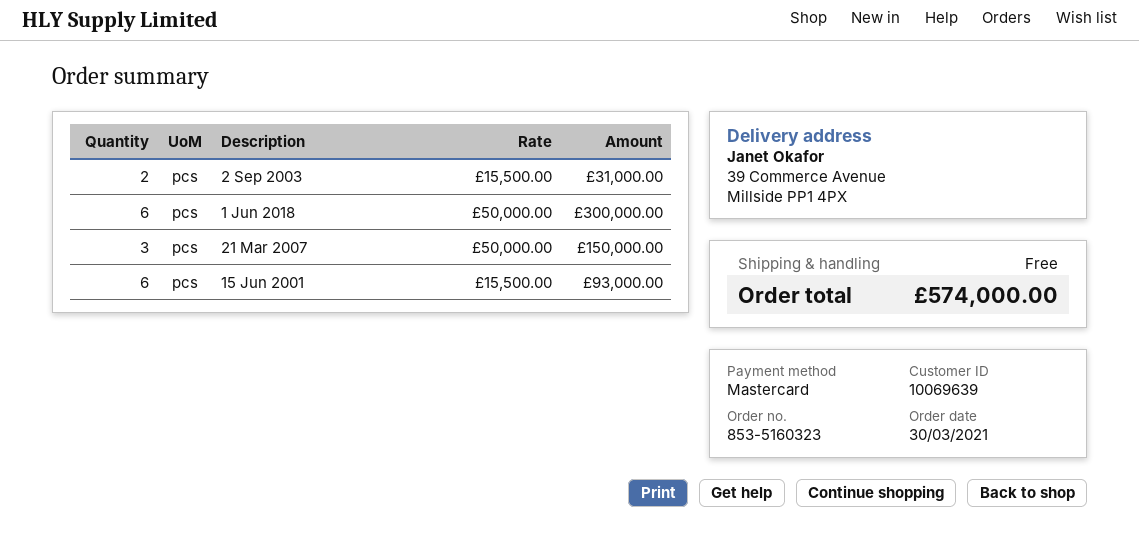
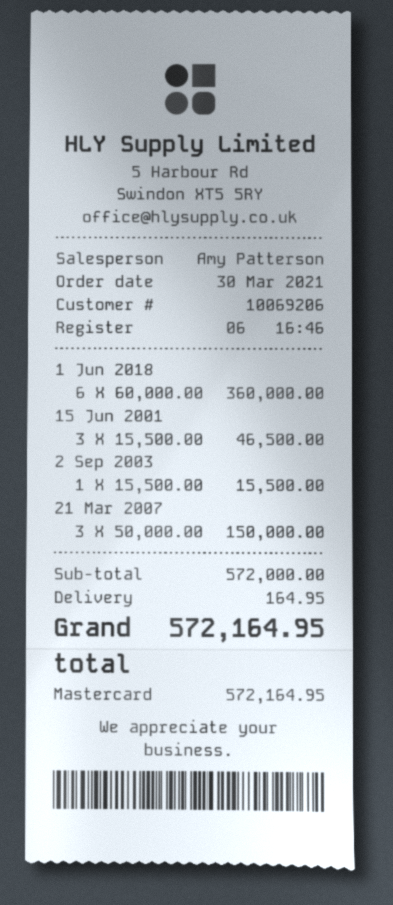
customer number: 10069639 -> 10069206
2 Sep 2003: 2 x 15500.00 = 31000.00 -> 1 x 15500.00 = 15500.00
1 Jun 2018: 6 x 50000.00 = 300000.00 -> 6 x 60000.00 = 360000.00
15 Jun 2001: 6 x 15500.00 = 93000.00 -> 3 x 15500.00 = 46500.00
shipping: 0.00 -> 164.95
total: 574000.00 -> 572164.95

